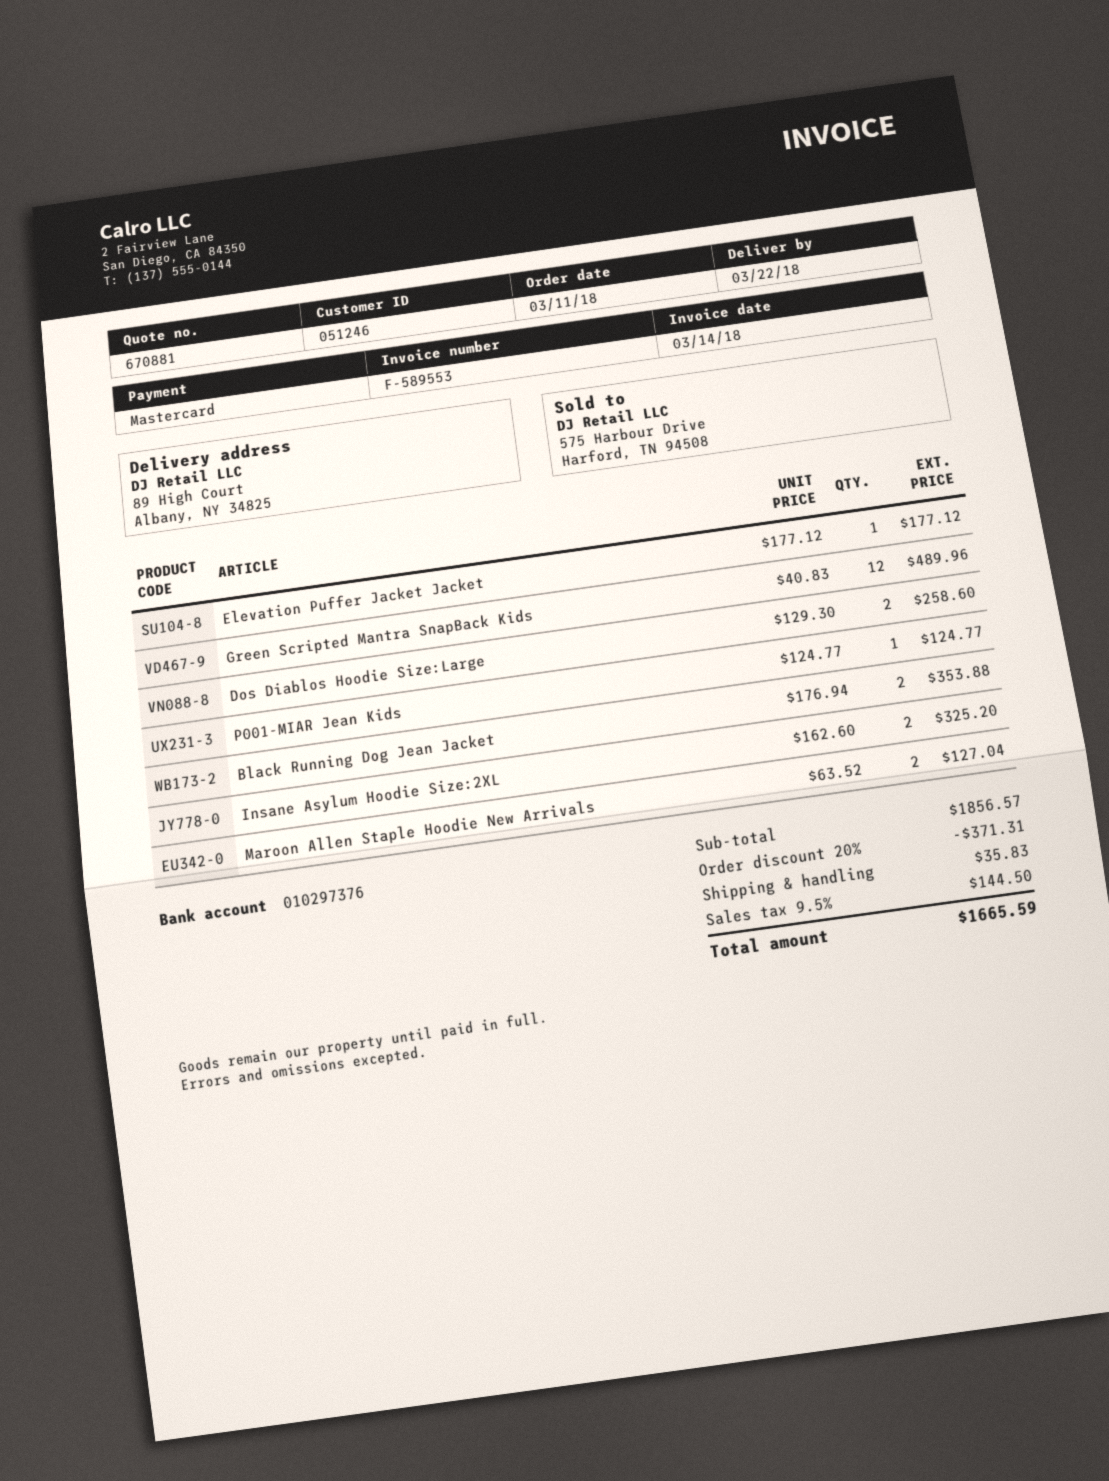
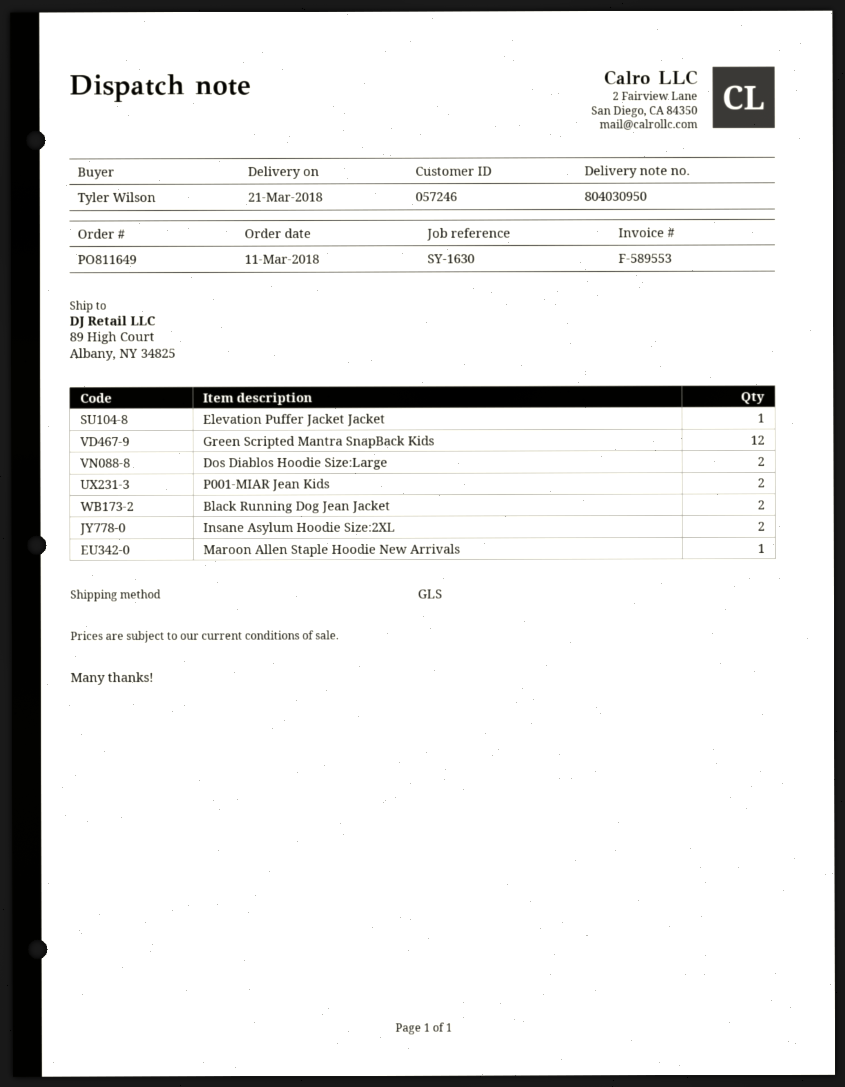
delivery date: 2018-03-22 -> 2018-03-21
customer number: 051246 -> 057246
P001-MIAR Jean Kids: 1 -> 2
Maroon Allen Staple Hoodie New Arrivals: 2 -> 1

